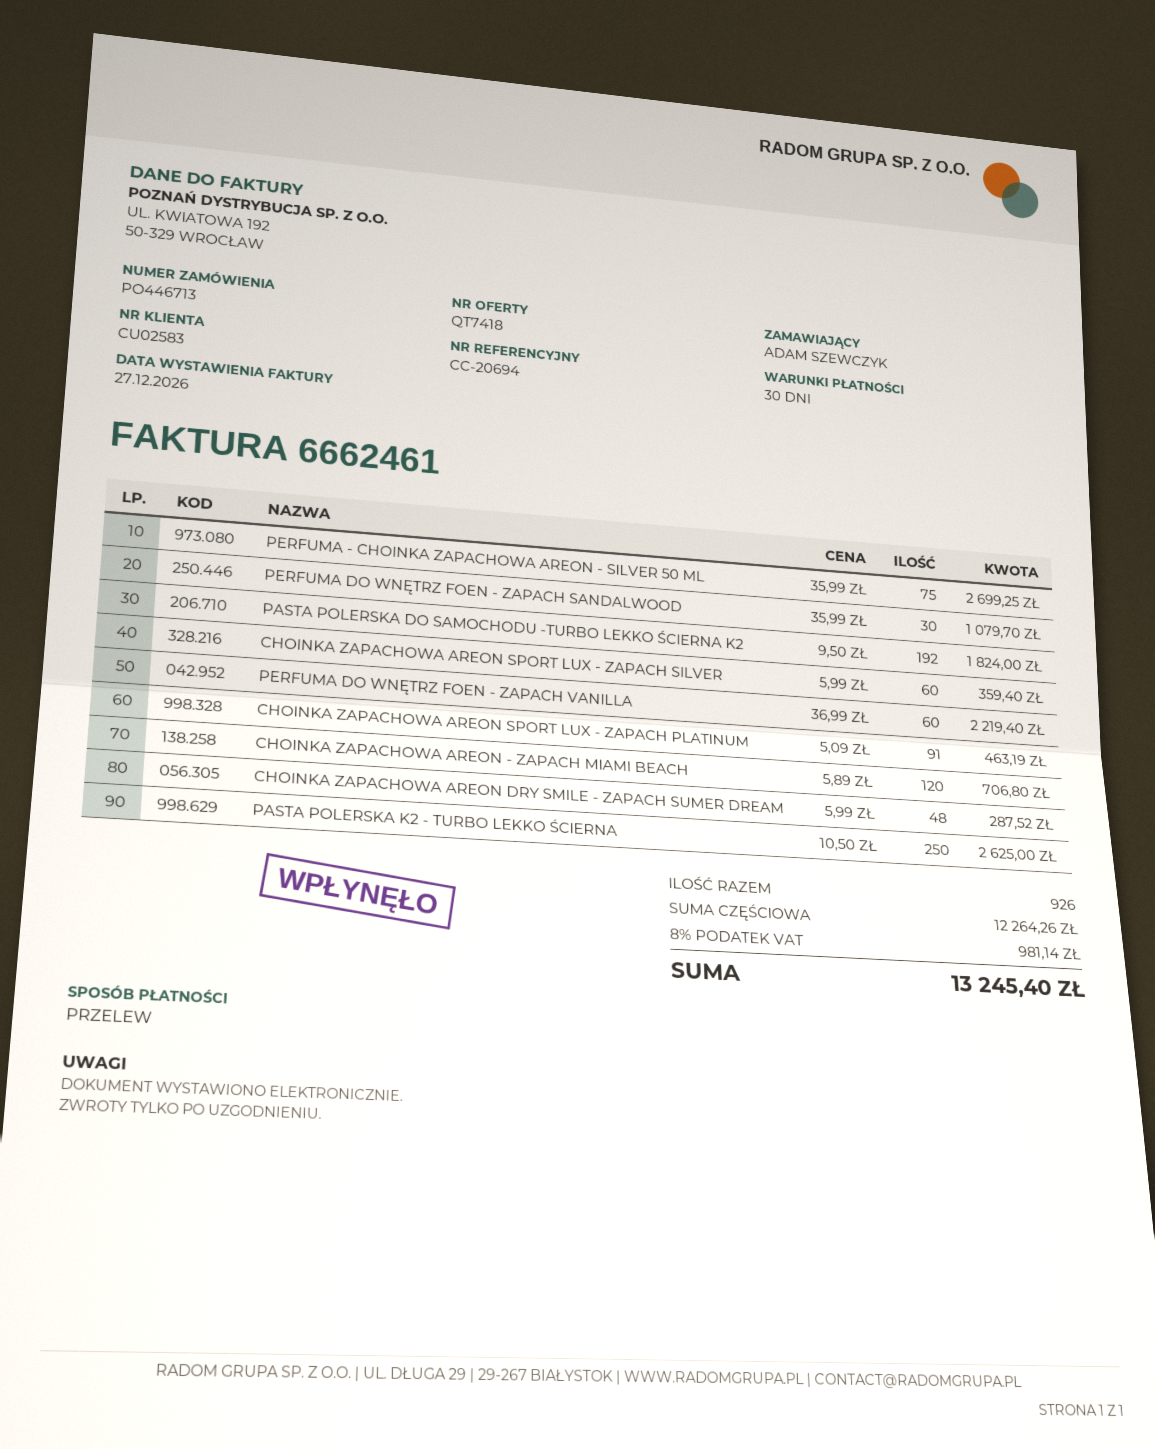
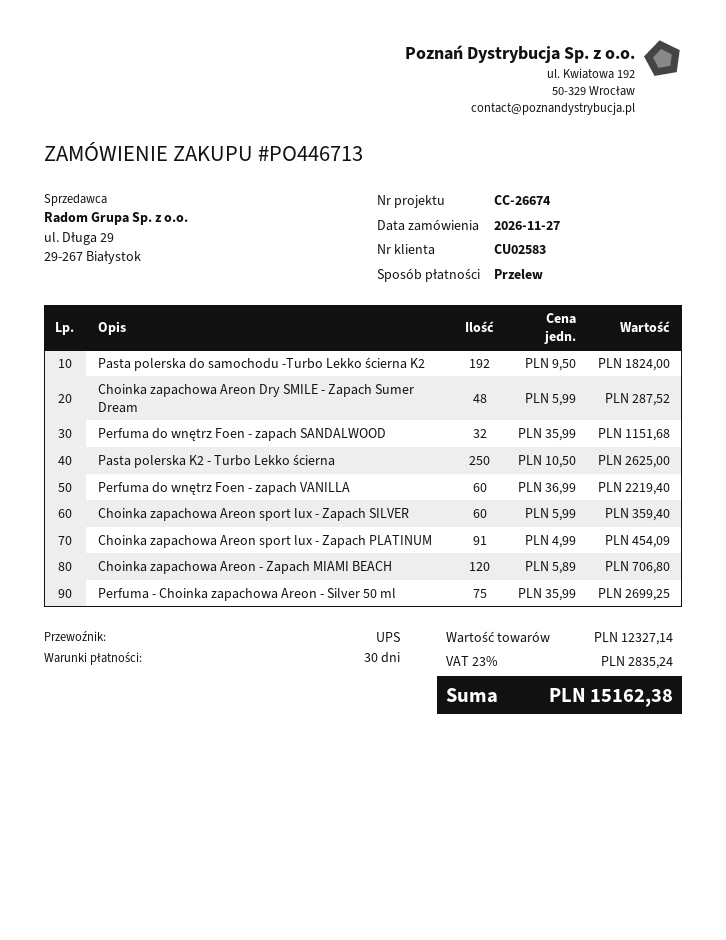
reference: CC-20694 -> CC-26674
PERFUMA DO WNĘTRZ FOEN - ZAPACH SANDALWOOD: 30 x 35.99 = 1079.70 -> 32 x 35.99 = 1151.68
CHOINKA ZAPACHOWA AREON SPORT LUX - ZAPACH PLATINUM: 91 x 5.09 = 463.19 -> 91 x 4.99 = 454.09
subtotal: 12264.26 -> 12327.14
tax: 8% = 981.14 -> 23% = 2835.24
total: 13245.40 -> 15162.38

